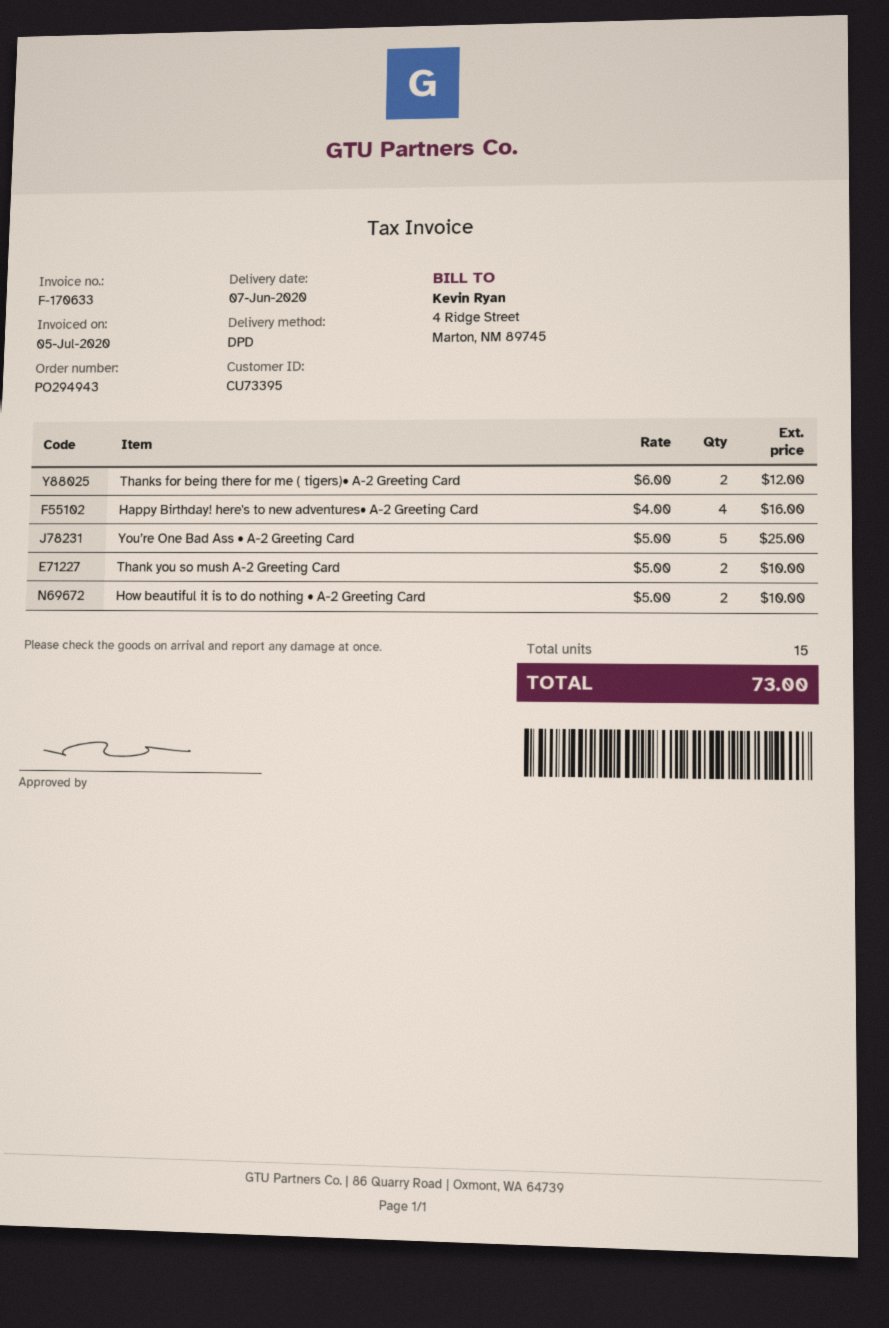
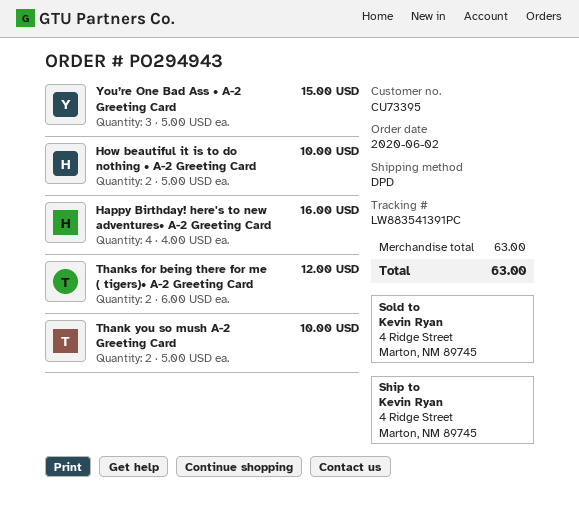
You’re One Bad Ass • A-2 Greeting Card: 5 x 5.00 = 25.00 -> 3 x 5.00 = 15.00
total: 73.00 -> 63.00

